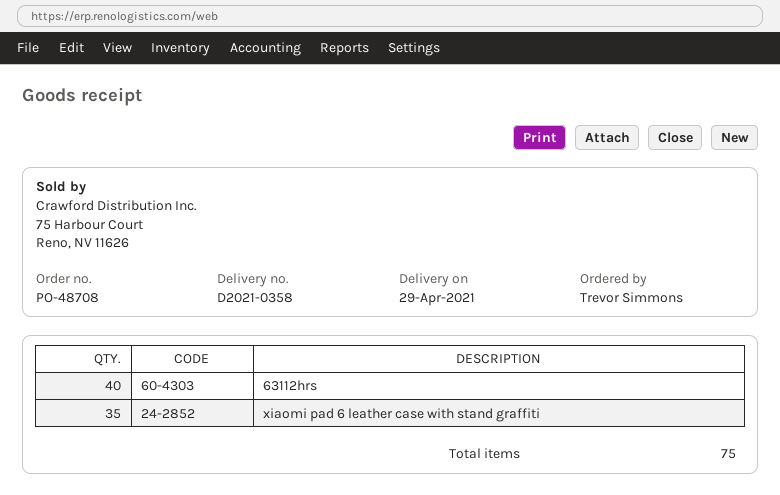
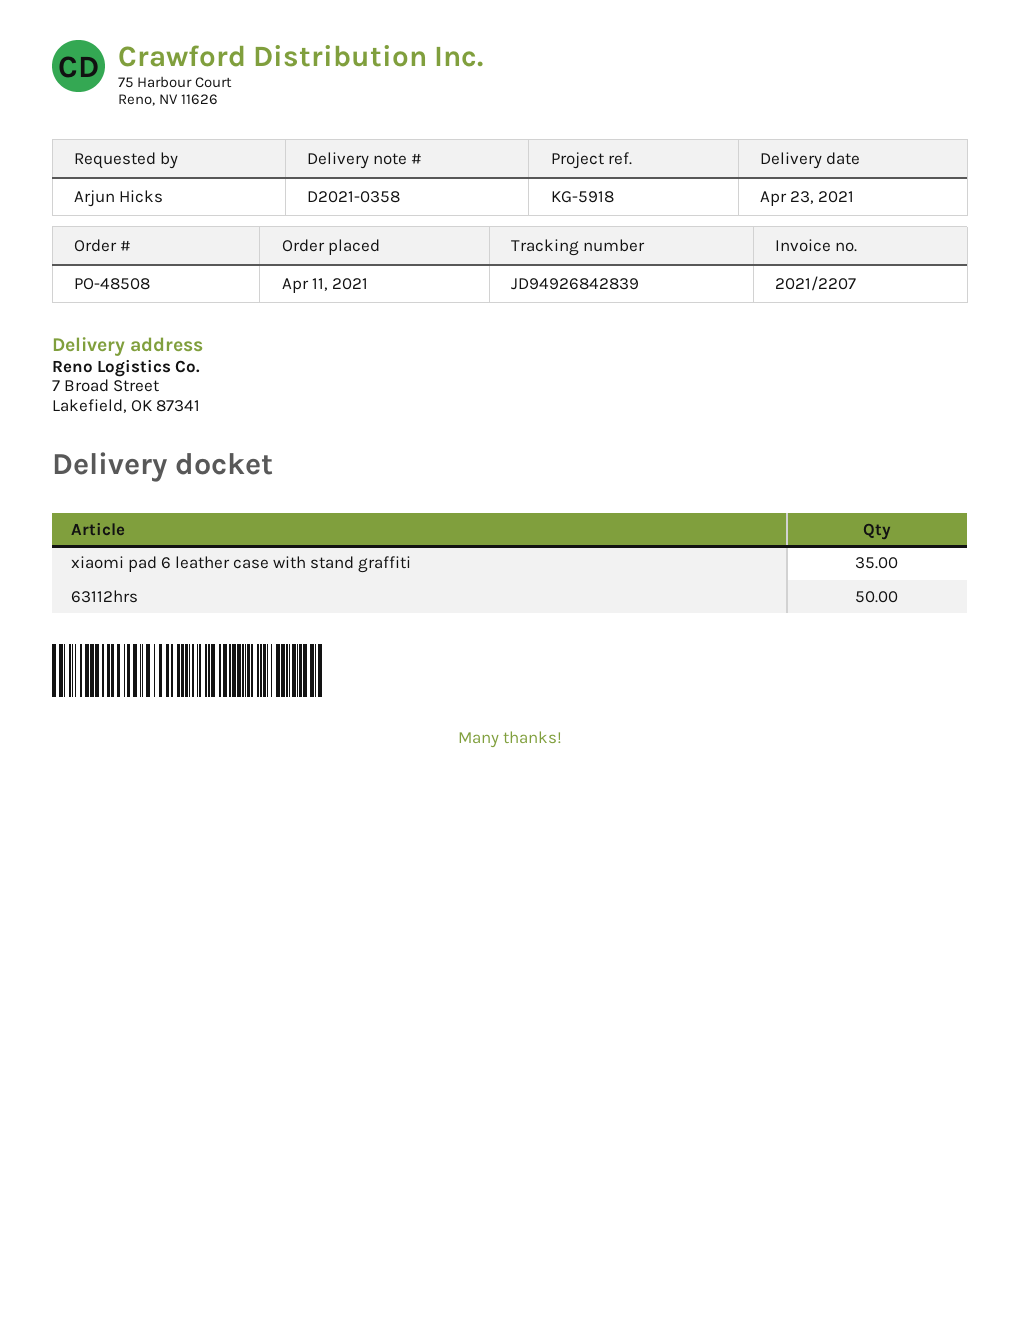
order number: PO-48708 -> PO-48508
delivery date: 2021-04-29 -> 2021-04-23
ordered by: Trevor Simmons -> Arjun Hicks
63112hrs: 40 -> 50

